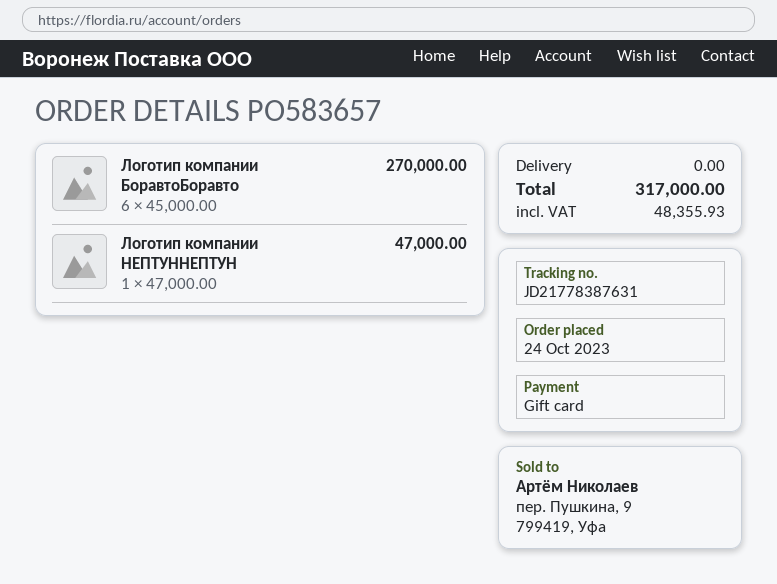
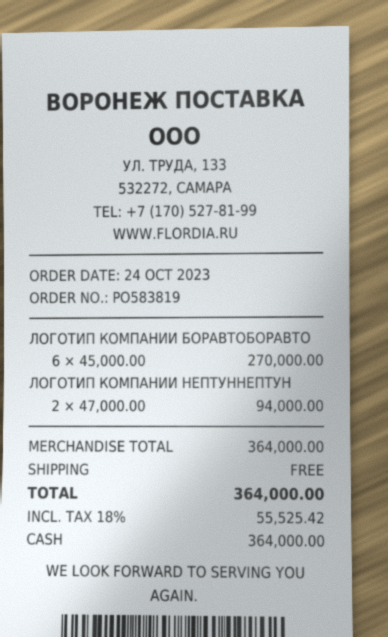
order number: PO583657 -> PO583819
payment method: gift card -> cash
Логотип компании НЕПТУННЕПТУН: 1 x 47000.00 = 47000.00 -> 2 x 47000.00 = 94000.00
tax: 48355.93 -> 55525.42
total: 317000.00 -> 364000.00

